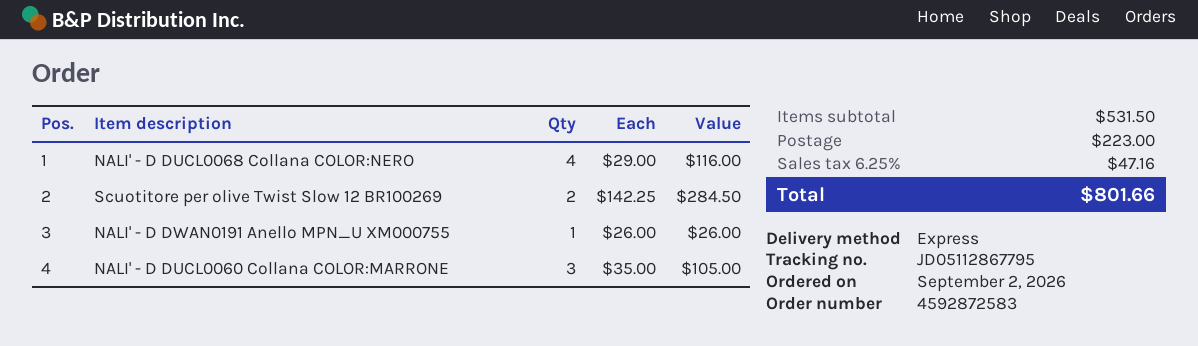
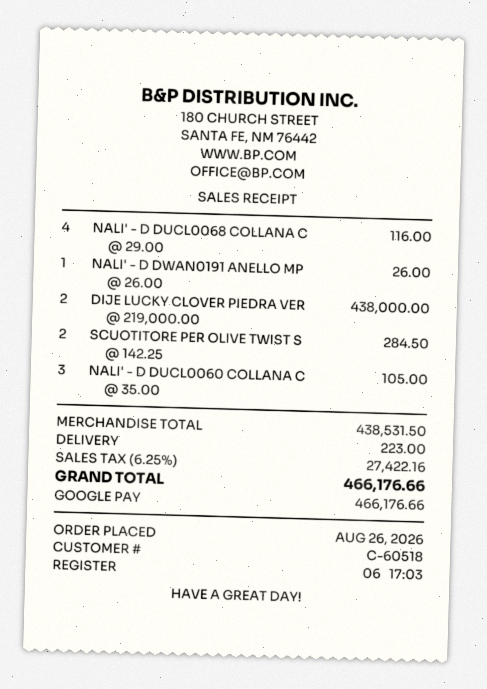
order date: 2026-09-02 -> 2026-08-26
DIJE LUCKY CLOVER PIEDRA VER: none -> 2 x 219000.00 = 438000.00
subtotal: 531.50 -> 438531.50
tax: 6.25% = 47.16 -> 6.25% = 27422.16
total: 801.66 -> 466176.66

